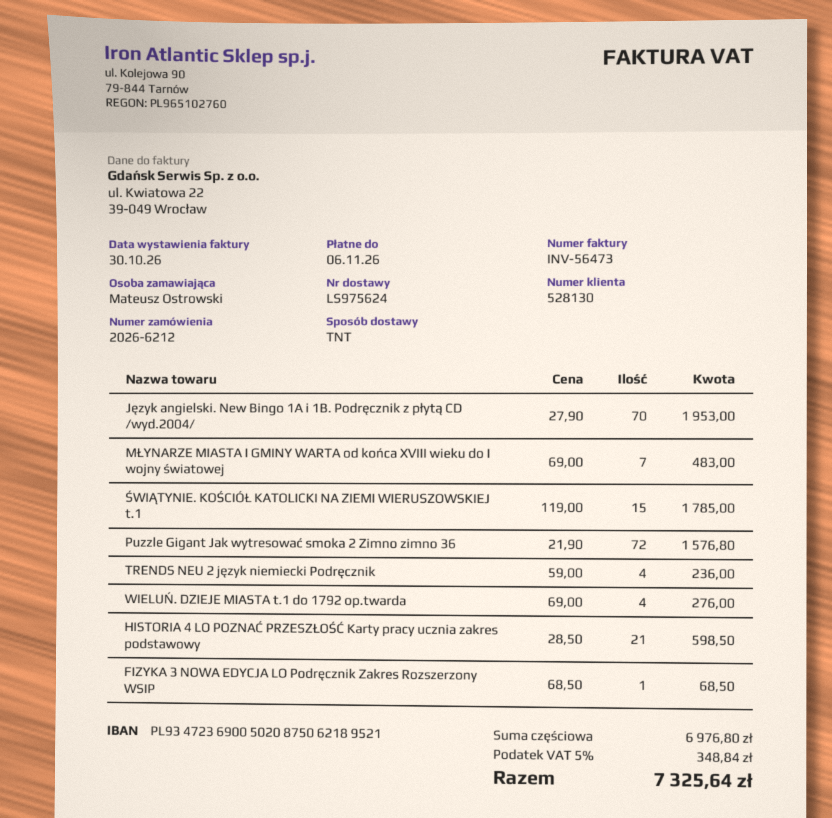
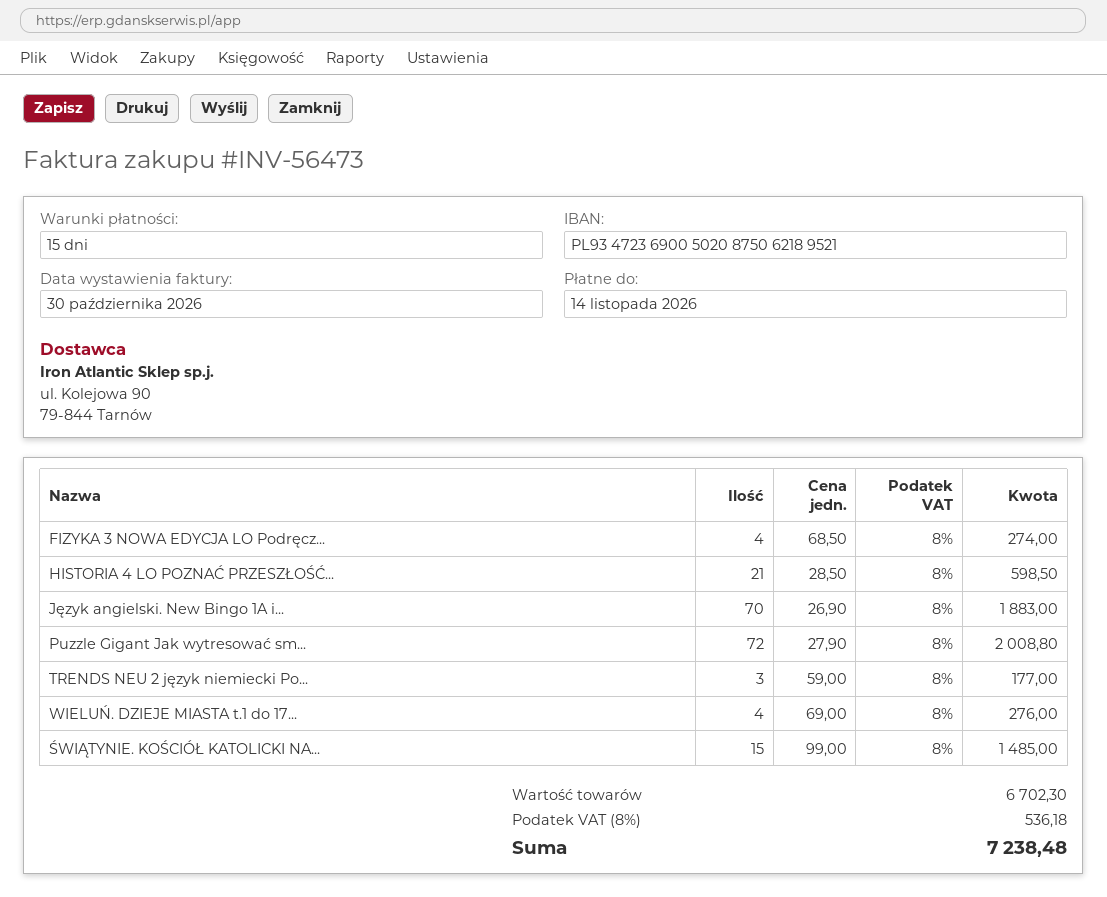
due date: 2026-11-06 -> 2026-11-14
Język angielski. New Bingo 1A i 1B. Podręcznik z płytą CD /wyd.2004/: 70 x 27.90 = 1953.00 -> 70 x 26.90 = 1883.00
MŁYNARZE MIASTA I GMINY WARTA od końca XVIII wieku do I wojny światowej: 7 x 69.00 = 483.00 -> none
ŚWIĄTYNIE. KOŚCIÓŁ KATOLICKI NA ZIEMI WIERUSZOWSKIEJ t.1: 15 x 119.00 = 1785.00 -> 15 x 99.00 = 1485.00
Puzzle Gigant Jak wytresować smoka 2 Zimno zimno 36: 72 x 21.90 = 1576.80 -> 72 x 27.90 = 2008.80
TRENDS NEU 2 język niemiecki Podręcznik: 4 x 59.00 = 236.00 -> 3 x 59.00 = 177.00
FIZYKA 3 NOWA EDYCJA LO Podręcznik Zakres Rozszerzony WSIP: 1 x 68.50 = 68.50 -> 4 x 68.50 = 274.00
subtotal: 6976.80 -> 6702.30
tax: 5% = 348.84 -> 8% = 536.18
total: 7325.64 -> 7238.48

